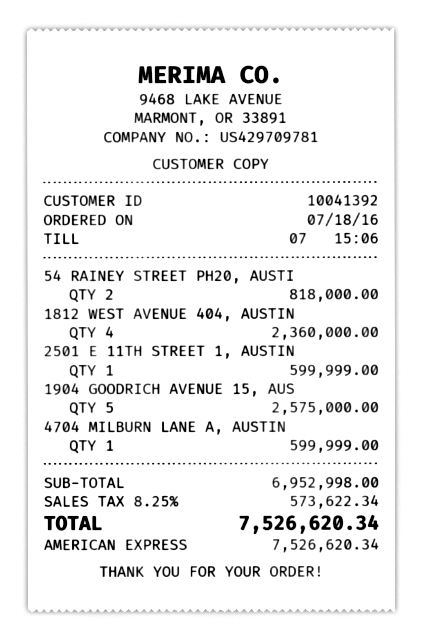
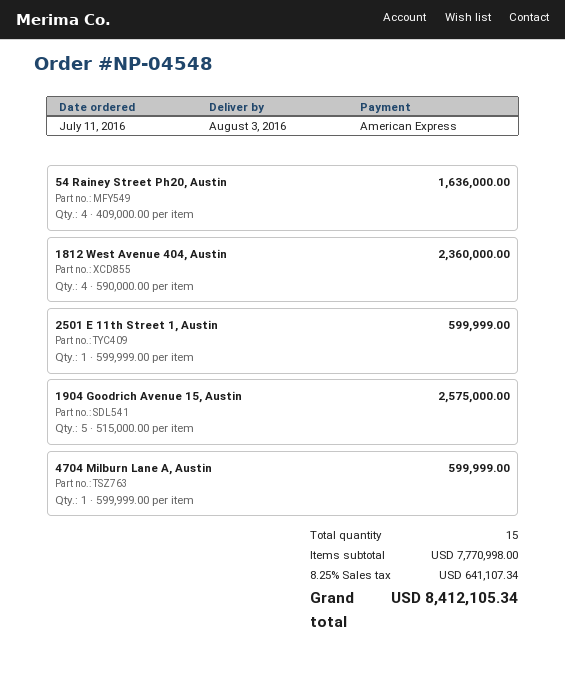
order date: 2016-07-18 -> 2016-07-11
54 RAINEY STREET PH20, AUSTI: 2 for 818000.00 -> 4 for 1636000.00
subtotal: 6952998.00 -> 7770998.00
tax: 8.25% = 573622.34 -> 8.25% = 641107.34
total: 7526620.34 -> 8412105.34

